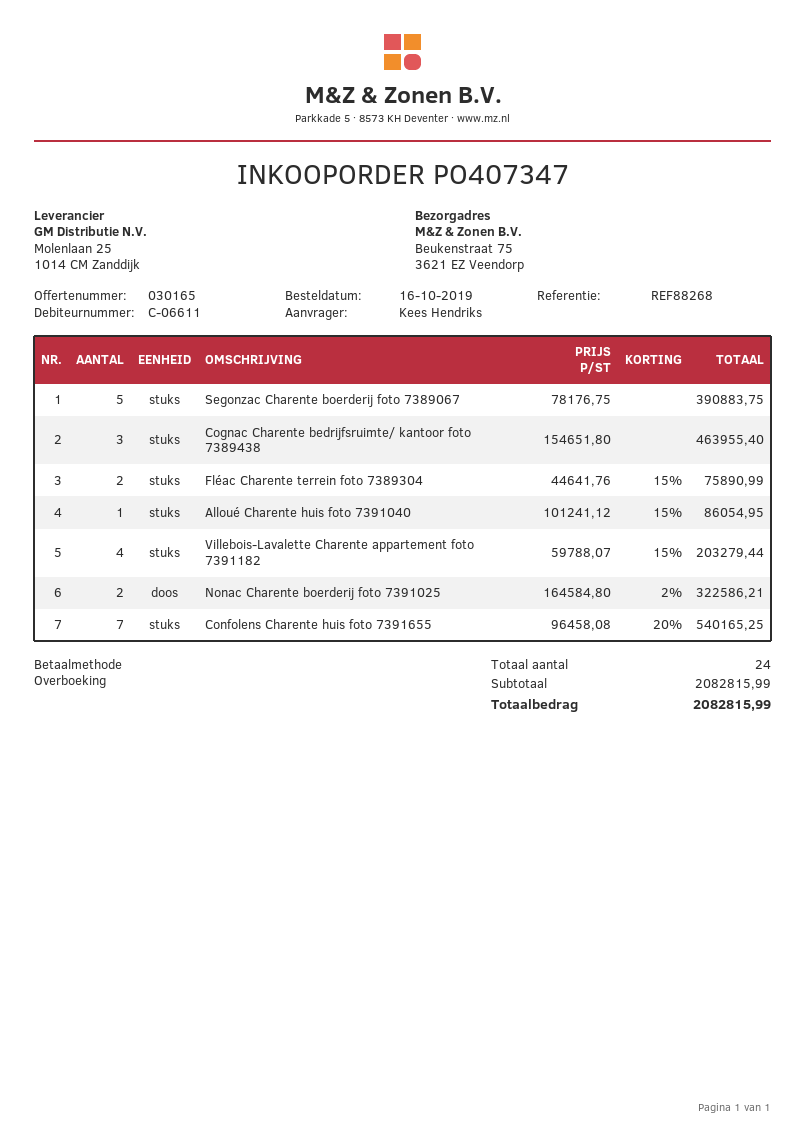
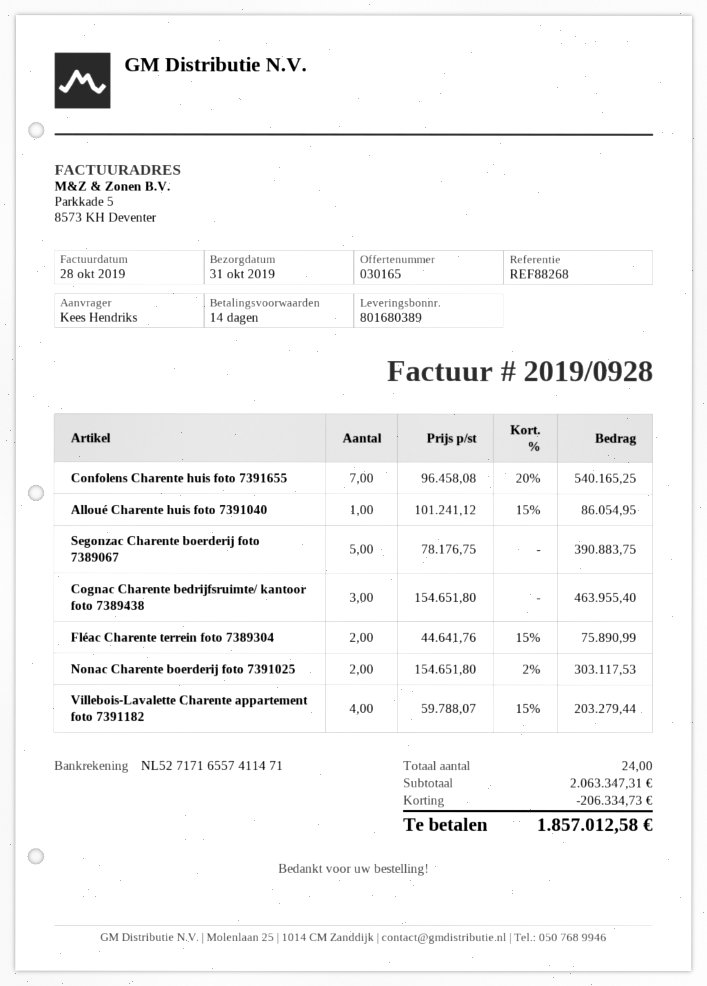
Nonac Charente boerderij foto 7391025: 2 x 164584.80 - 2% = 322586.21 -> 2 x 154651.80 - 2% = 303117.53
subtotal: 2082815.99 -> 2063347.31
discount: none -> 206334.73
total: 2082815.99 -> 1857012.58

